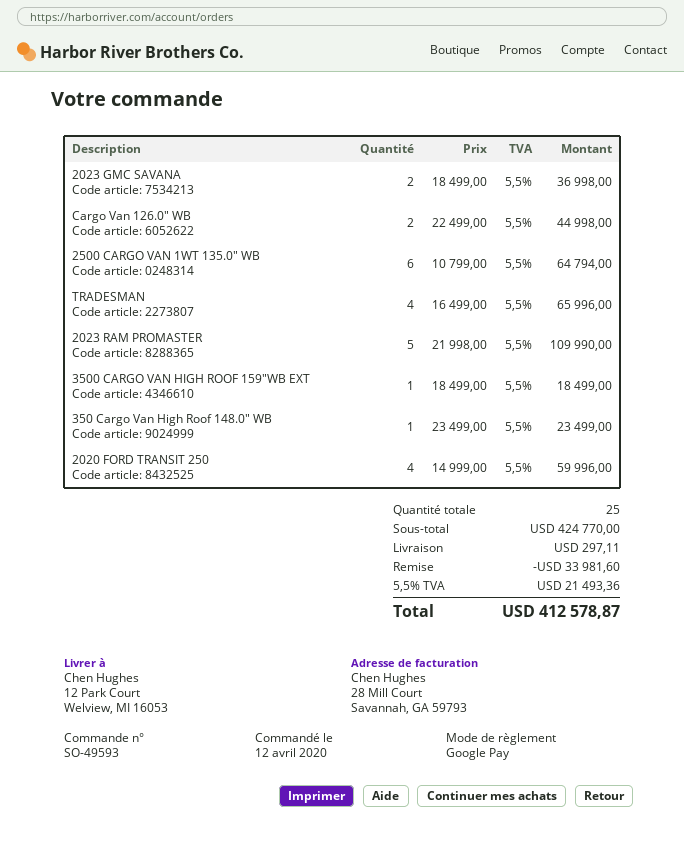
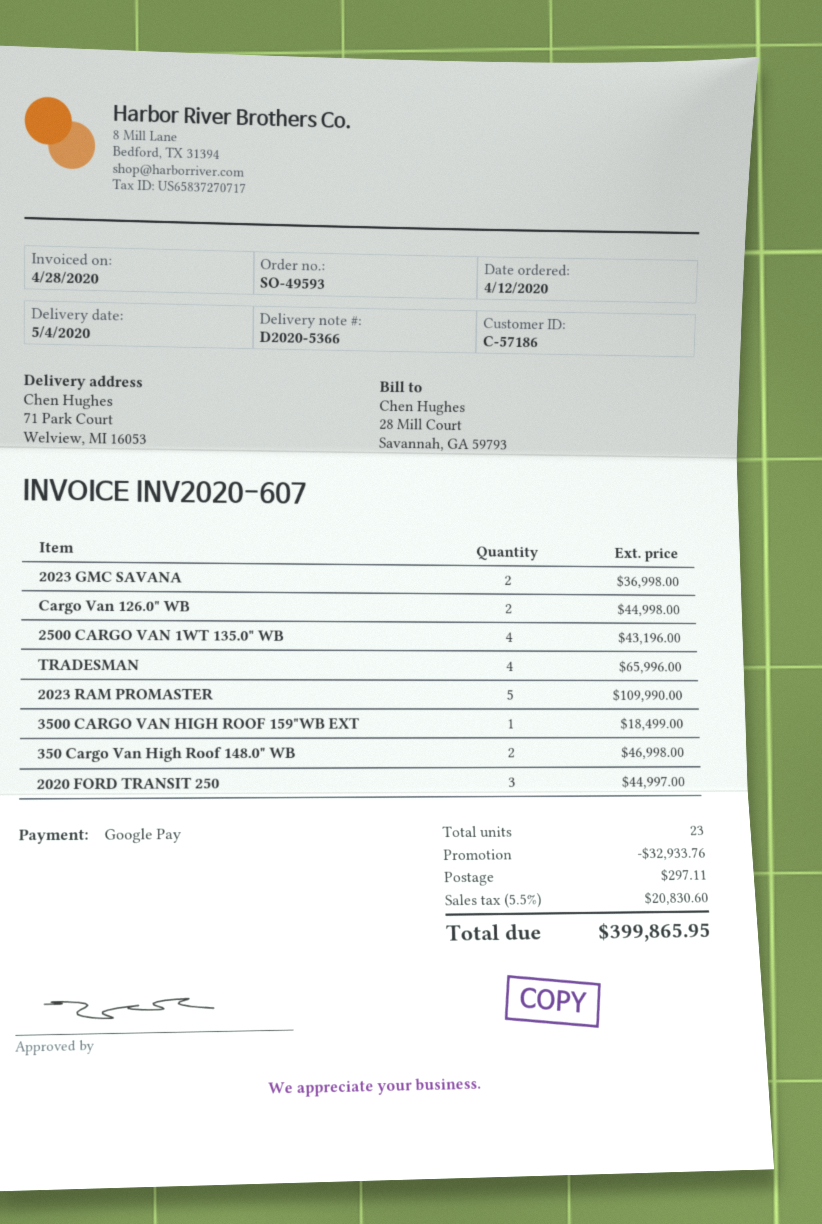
ship to: 12 Park Court, Welview, MI 16053 -> 71 Park Court, Welview, MI 16053
2500 CARGO VAN 1WT 135.0" WB: 6 for 64794.00 -> 4 for 43196.00
350 Cargo Van High Roof 148.0" WB: 1 for 23499.00 -> 2 for 46998.00
2020 FORD TRANSIT 250: 4 for 59996.00 -> 3 for 44997.00
total quantity: 25 -> 23
discount: 33981.60 -> 32933.76
tax: 5.5% = 21493.36 -> 5.5% = 20830.60
total: 412578.87 -> 399865.95

